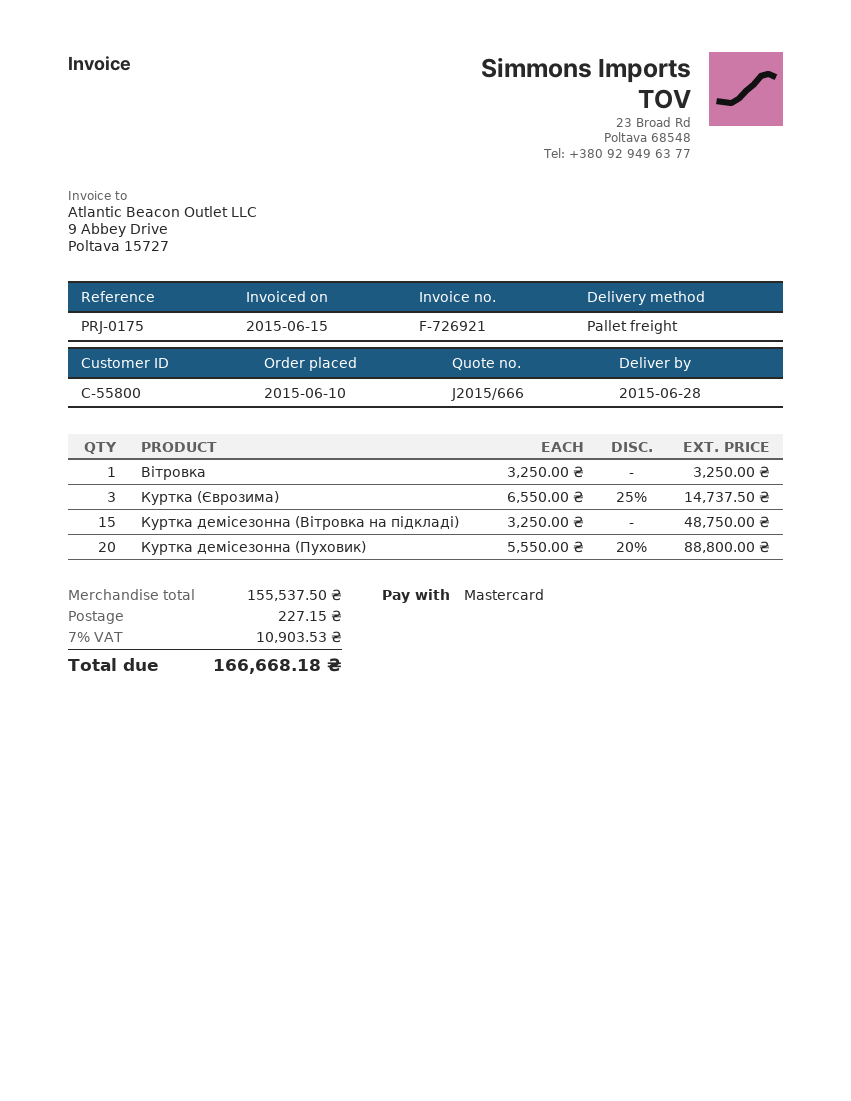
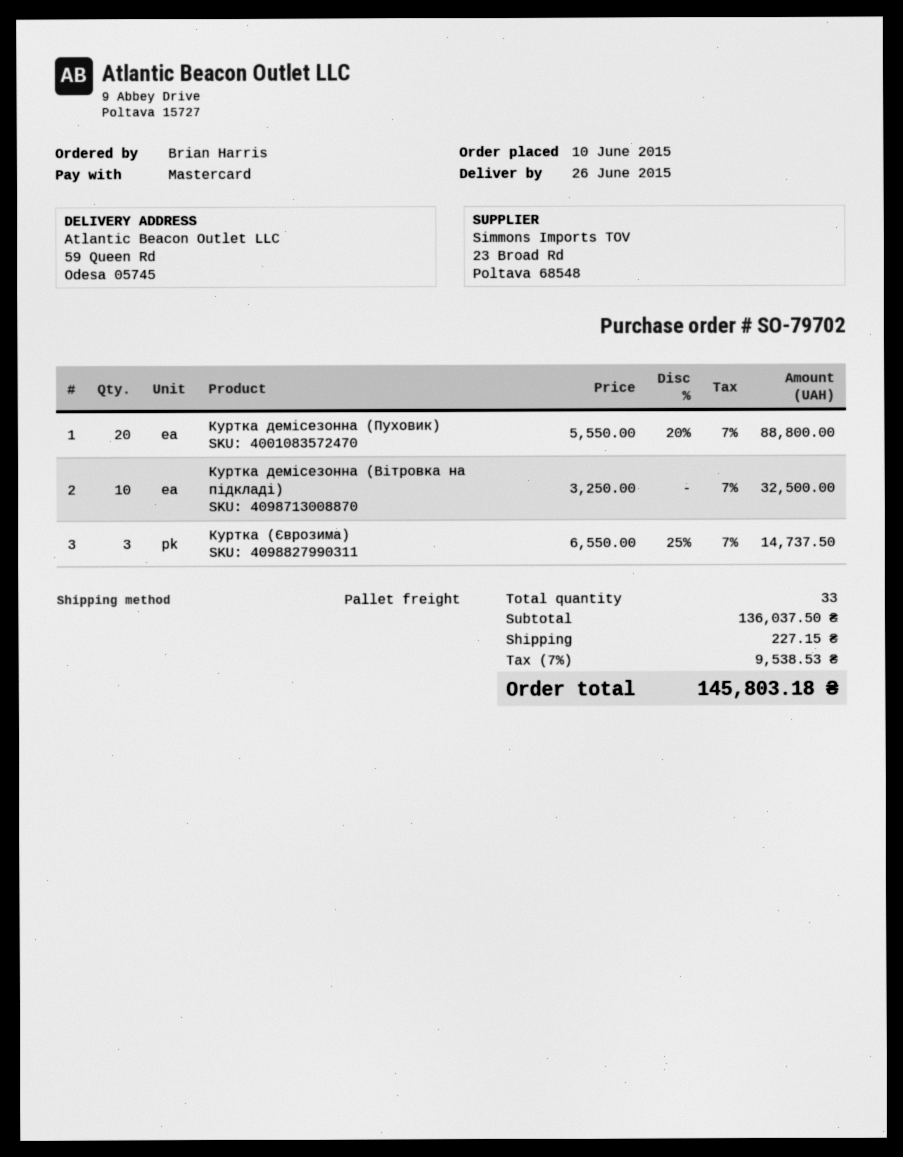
delivery date: 2015-06-28 -> 2015-06-26
Вітровка: 1 x 3250.00 = 3250.00 -> none
Куртка демісезонна (Вітровка на підкладі): 15 x 3250.00 = 48750.00 -> 10 x 3250.00 = 32500.00
subtotal: 155537.50 -> 136037.50
tax: 7% = 10903.53 -> 7% = 9538.53
total: 166668.18 -> 145803.18

